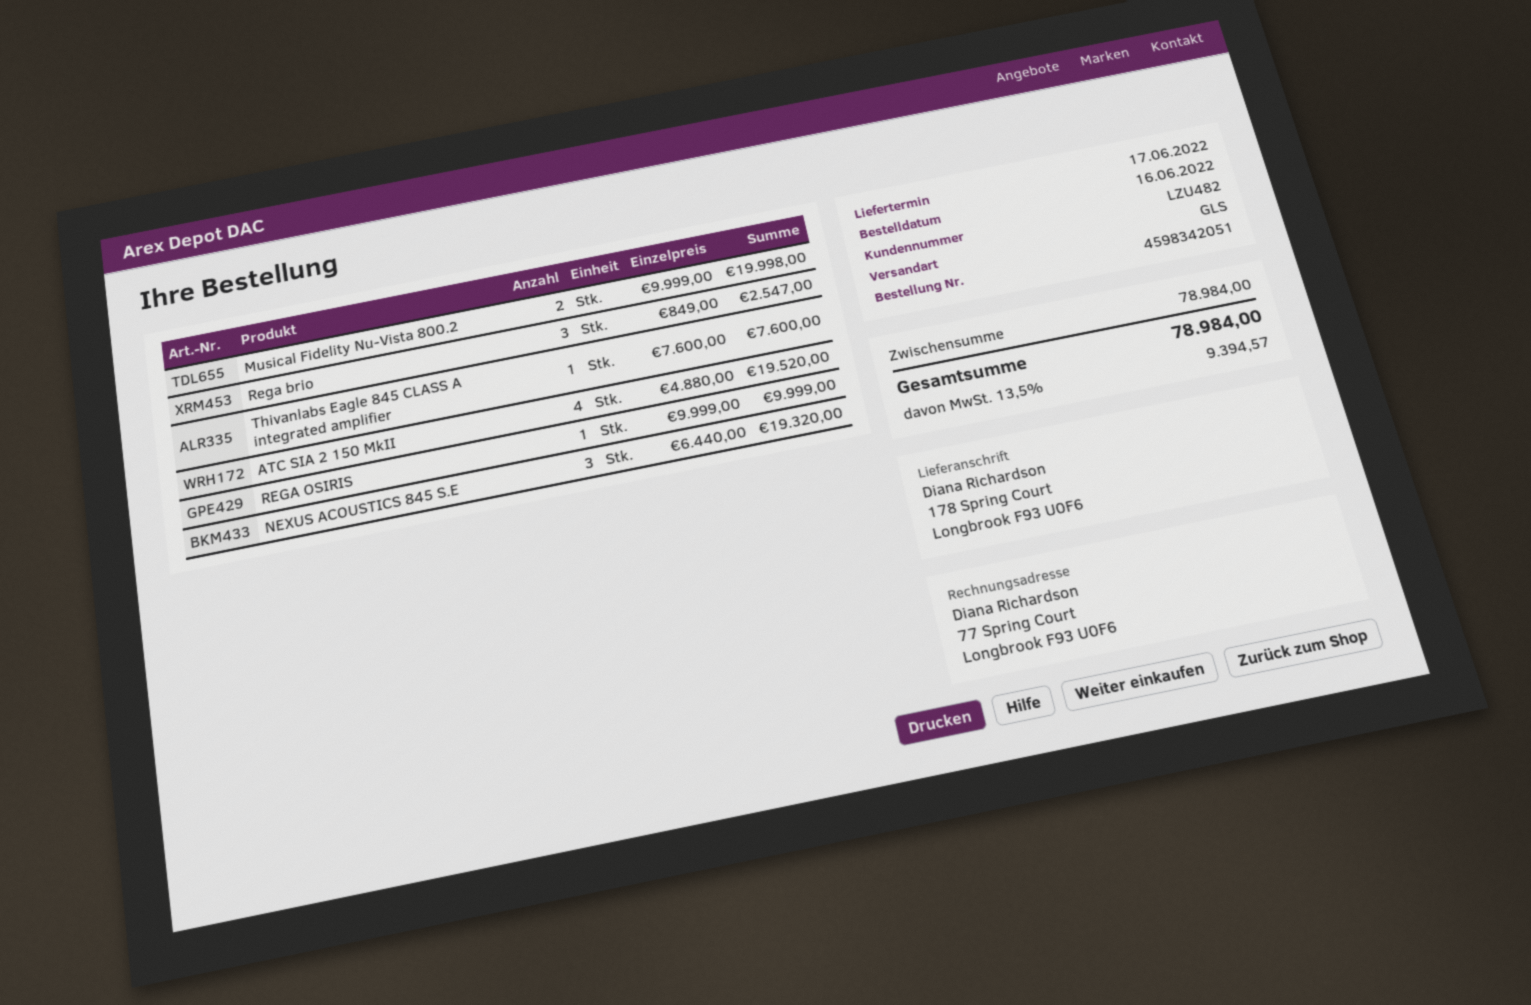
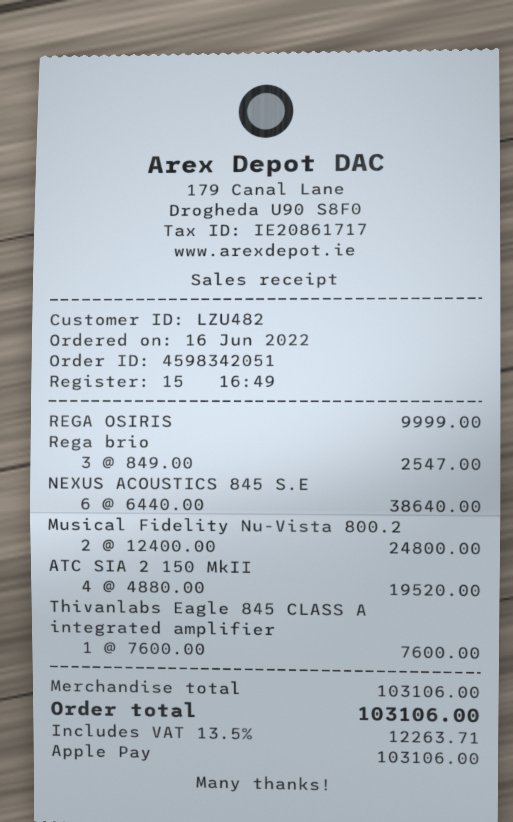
Musical Fidelity Nu-Vista 800.2: 2 x 9999.00 = 19998.00 -> 2 x 12400.00 = 24800.00
NEXUS ACOUSTICS 845 S.E: 3 x 6440.00 = 19320.00 -> 6 x 6440.00 = 38640.00
subtotal: 78984.00 -> 103106.00
tax: 13.5% = 9394.57 -> 13.5% = 12263.71
total: 78984.00 -> 103106.00

